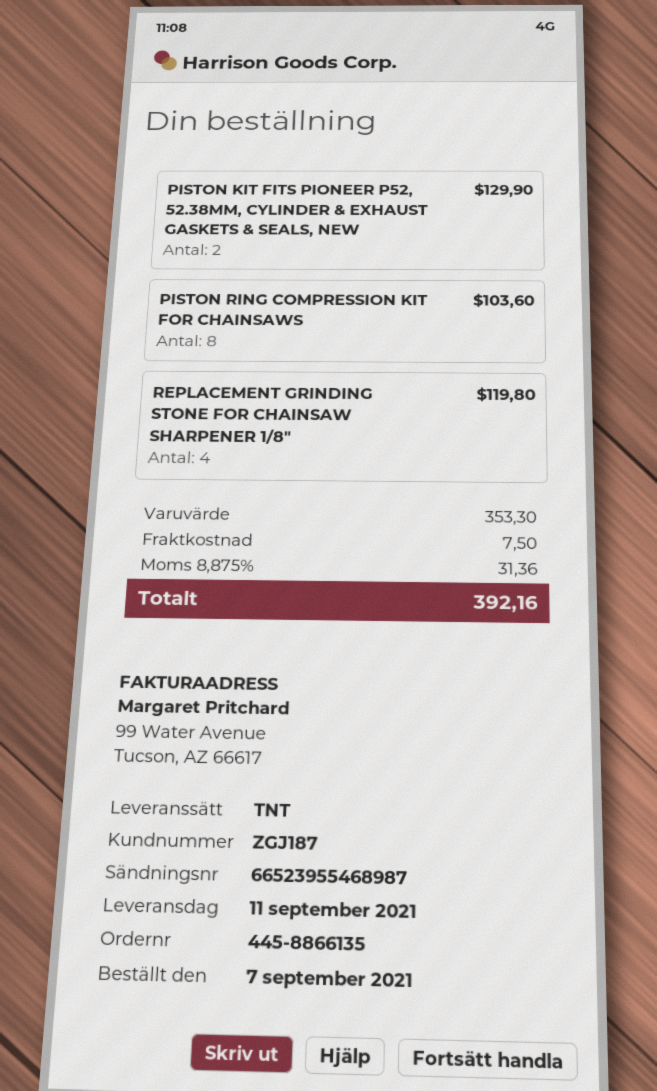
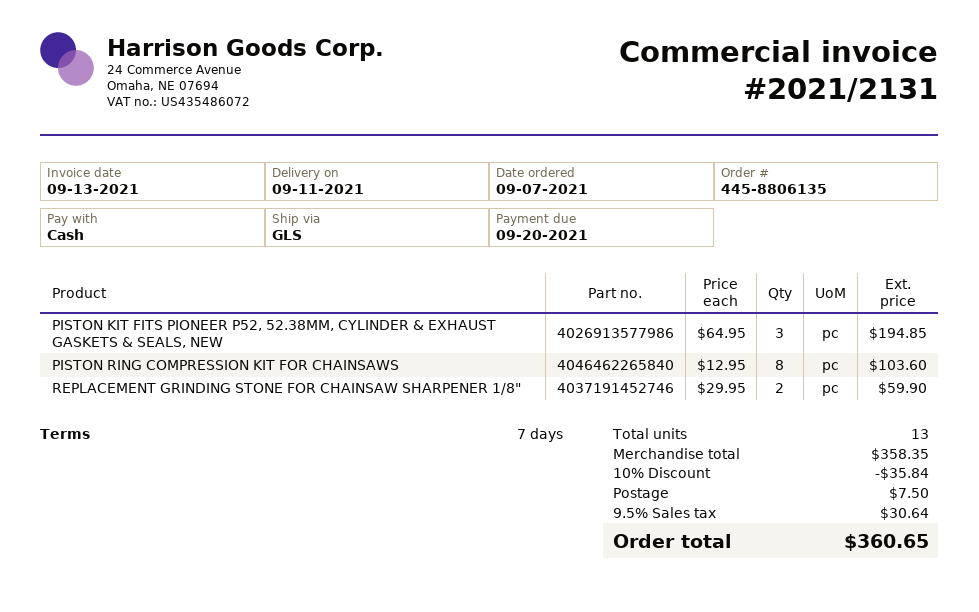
order number: 445-8866135 -> 445-8806135
shipping method: TNT -> GLS
PISTON KIT FITS PIONEER P52, 52.38MM, CYLINDER & EXHAUST GASKETS & SEALS, NEW: 2 for 129.90 -> 3 for 194.85
REPLACEMENT GRINDING STONE FOR CHAINSAW SHARPENER 1/8": 4 for 119.80 -> 2 for 59.90
subtotal: 353.30 -> 358.35
discount: none -> 10% = 35.84
tax: 8.875% = 31.36 -> 9.5% = 30.64
total: 392.16 -> 360.65

